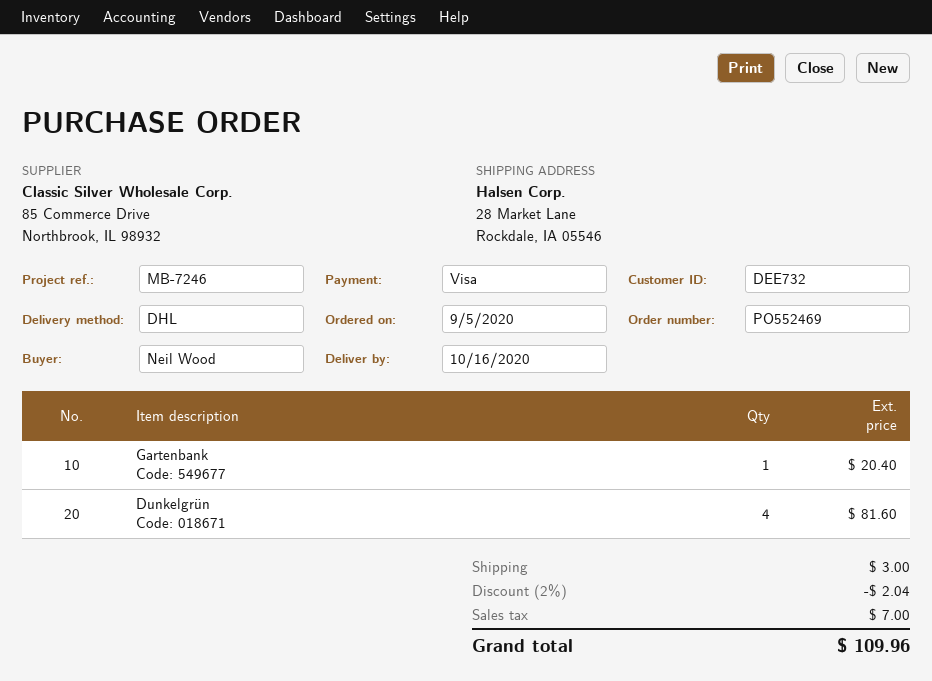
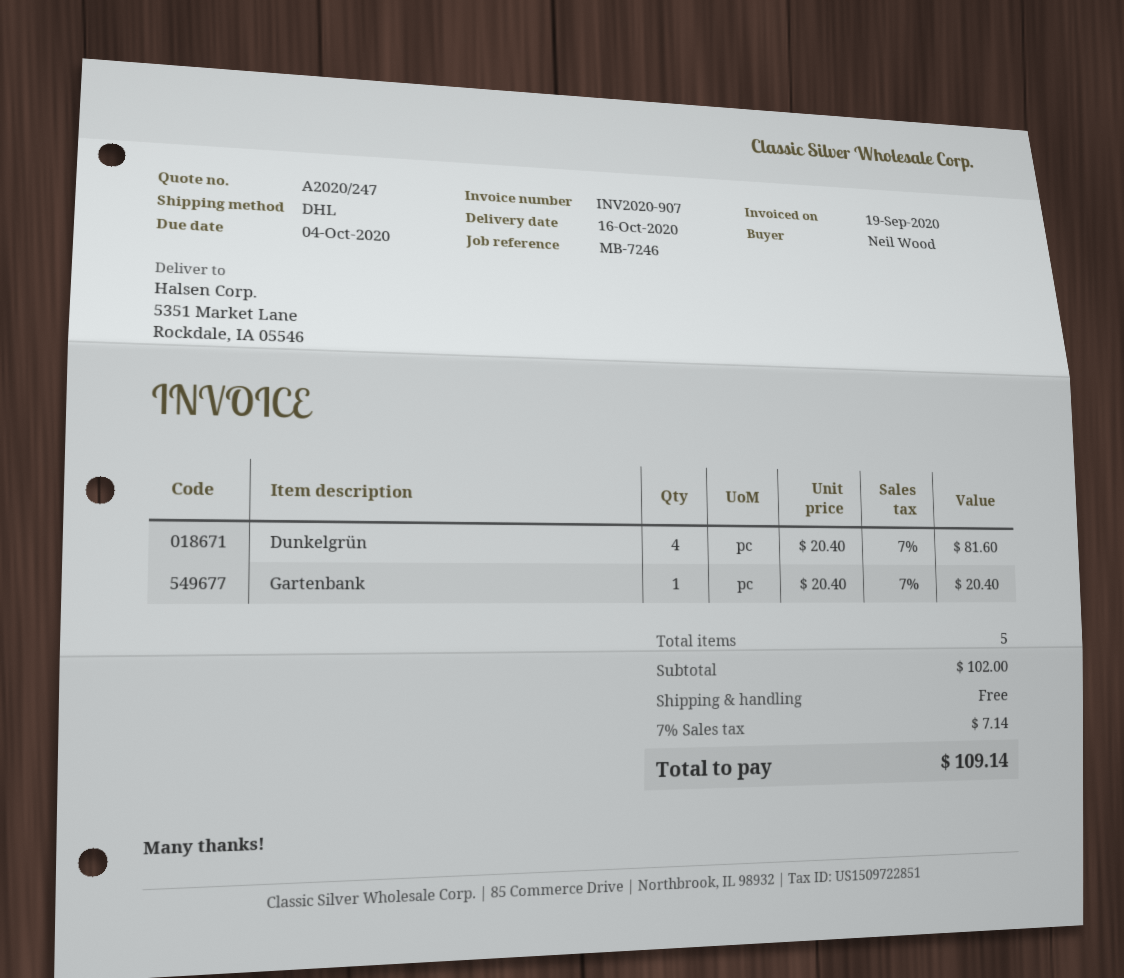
ship to: 28 Market Lane, Rockdale, IA 05546 -> 5351 Market Lane, Rockdale, IA 05546
discount: 2% = 2.04 -> none
shipping: 3.00 -> 0.00
tax: 7.00 -> 7.14
total: 109.96 -> 109.14

